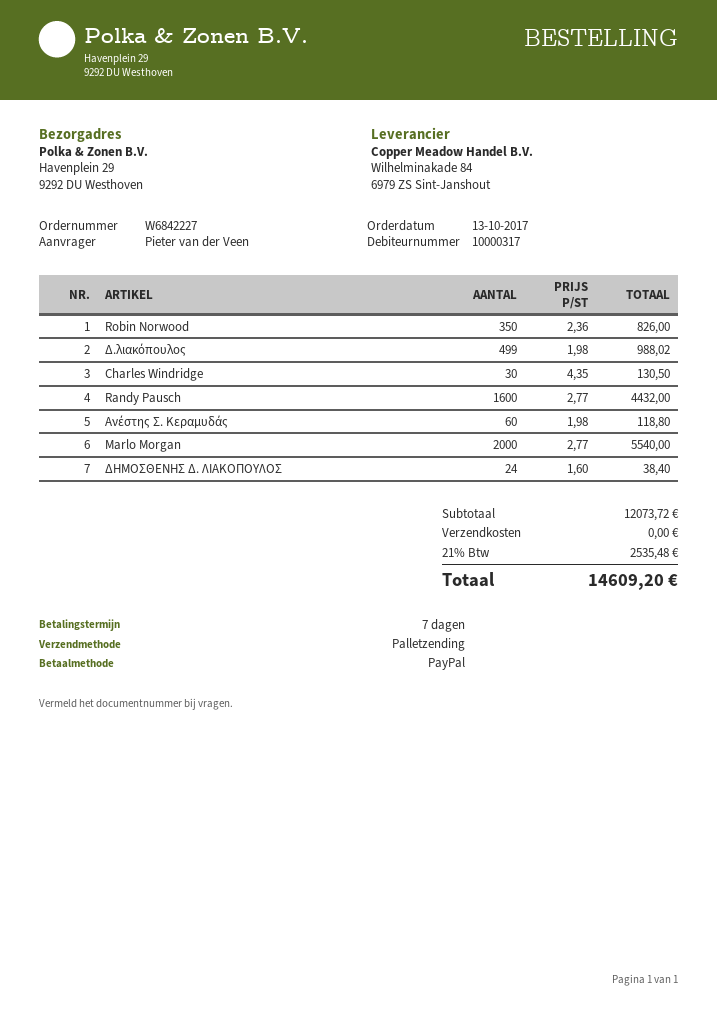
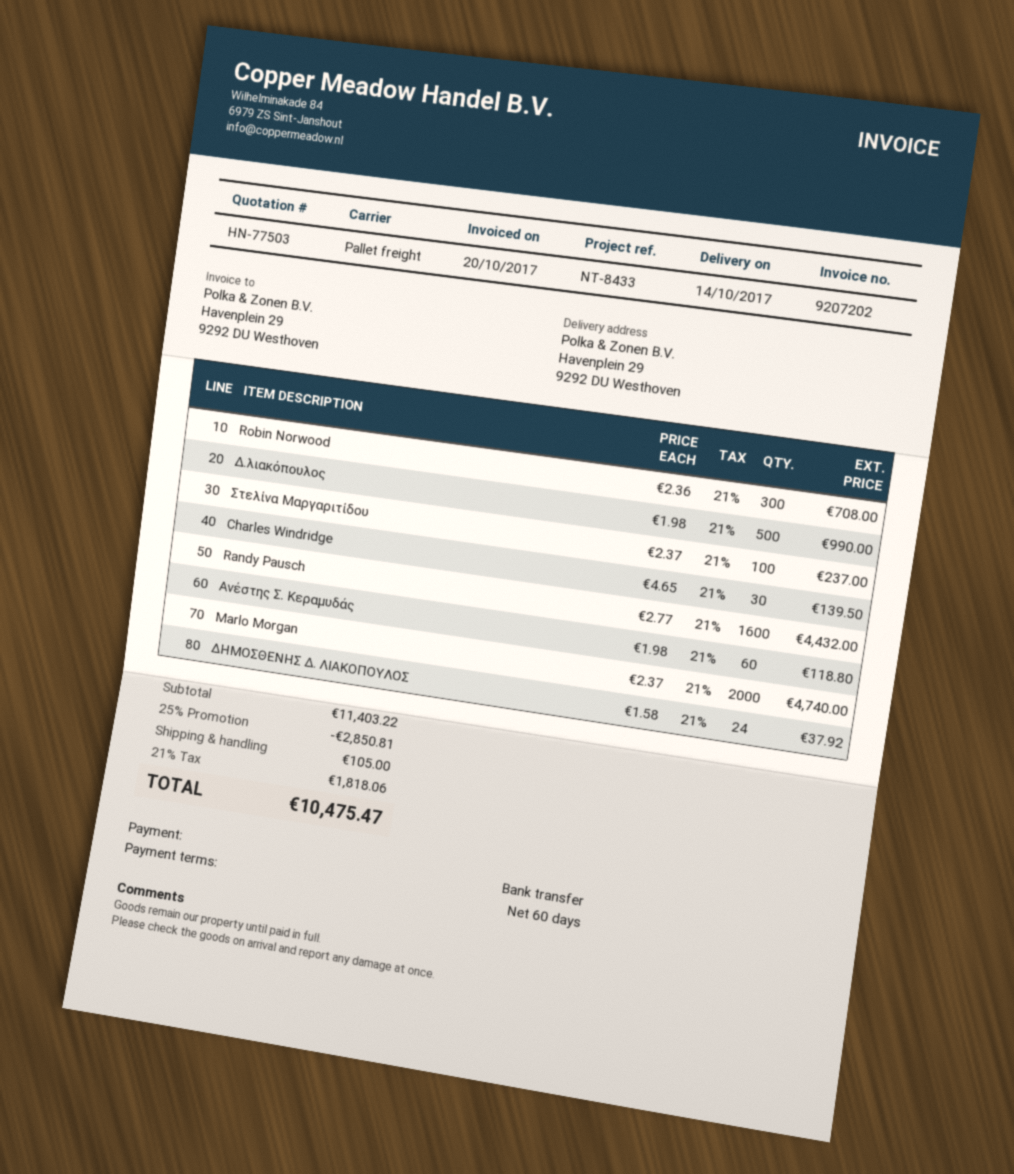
payment terms: 7 days -> 60 days
payment method: PayPal -> bank transfer
Robin Norwood: 350 x 2.36 = 826.00 -> 300 x 2.36 = 708.00
Δ.λιακόπουλος: 499 x 1.98 = 988.02 -> 500 x 1.98 = 990.00
Charles Windridge: 30 x 4.35 = 130.50 -> 30 x 4.65 = 139.50
Marlo Morgan: 2000 x 2.77 = 5540.00 -> 2000 x 2.37 = 4740.00
ΔΗΜΟΣΘΕΝΗΣ Δ. ΛΙΑΚΟΠΟΥΛΟΣ: 24 x 1.60 = 38.40 -> 24 x 1.58 = 37.92
Στελίνα Μαργαριτίδου: none -> 100 x 2.37 = 237.00
subtotal: 12073.72 -> 11403.22
discount: none -> 25% = 2850.81
shipping: 0.00 -> 105.00
tax: 21% = 2535.48 -> 21% = 1818.06
total: 14609.20 -> 10475.47

